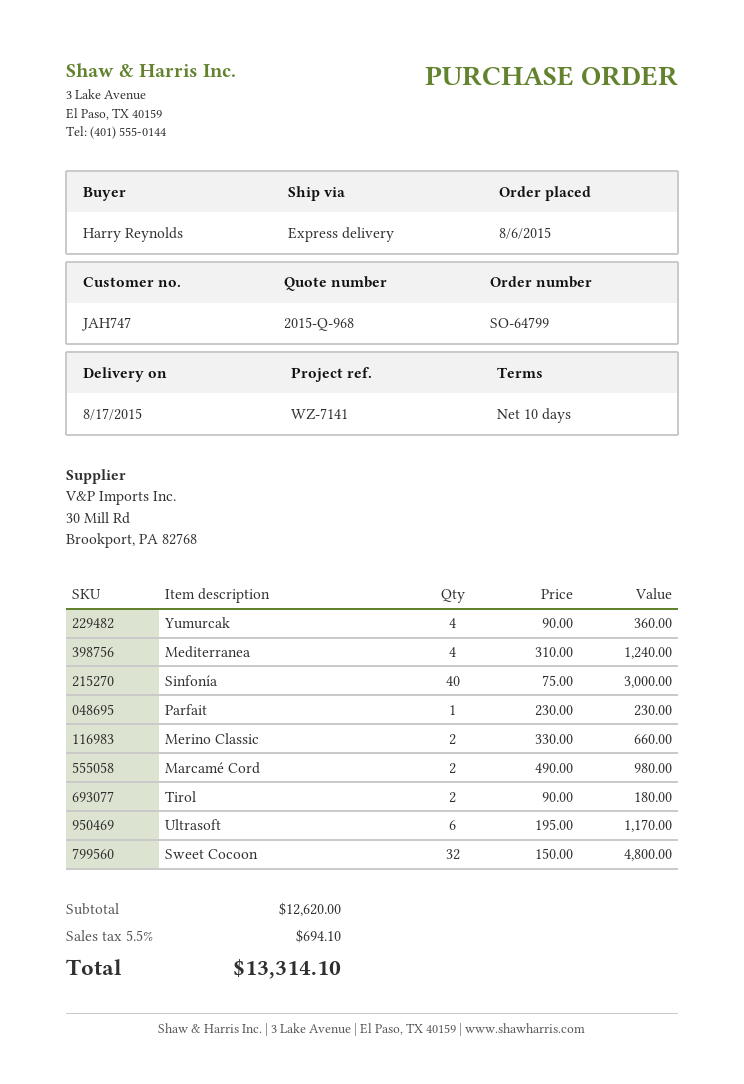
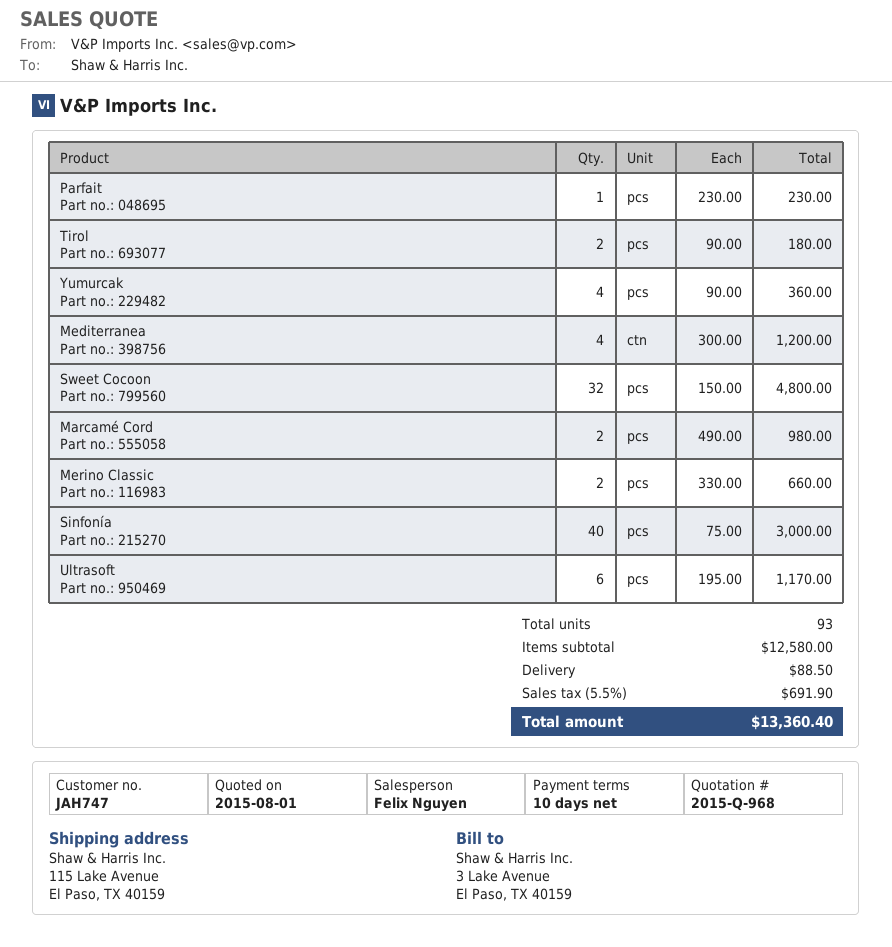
Mediterranea: 4 x 310.00 = 1240.00 -> 4 x 300.00 = 1200.00
subtotal: 12620.00 -> 12580.00
shipping: none -> 88.50
tax: 5.5% = 694.10 -> 5.5% = 691.90
total: 13314.10 -> 13360.40

